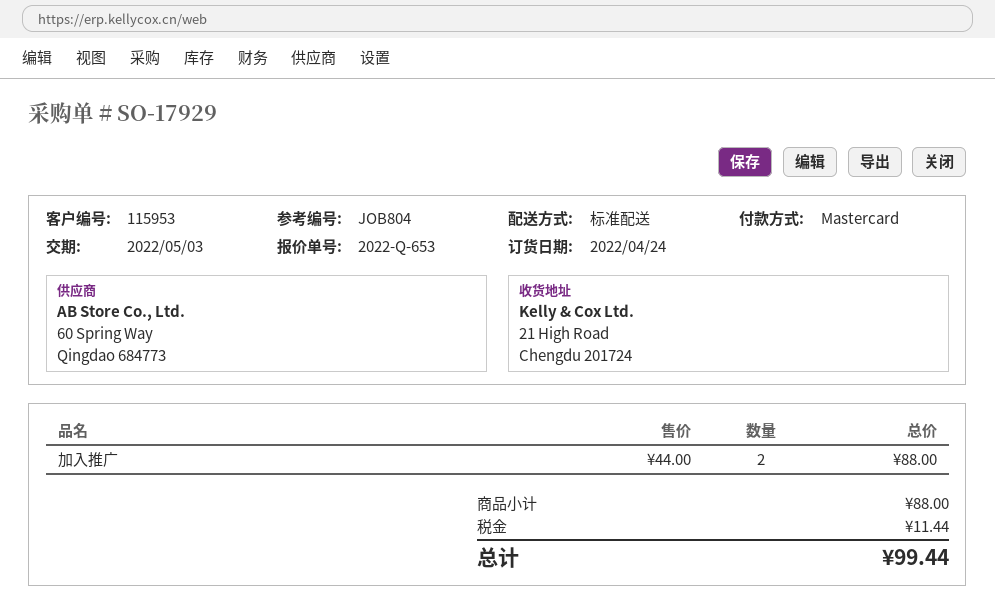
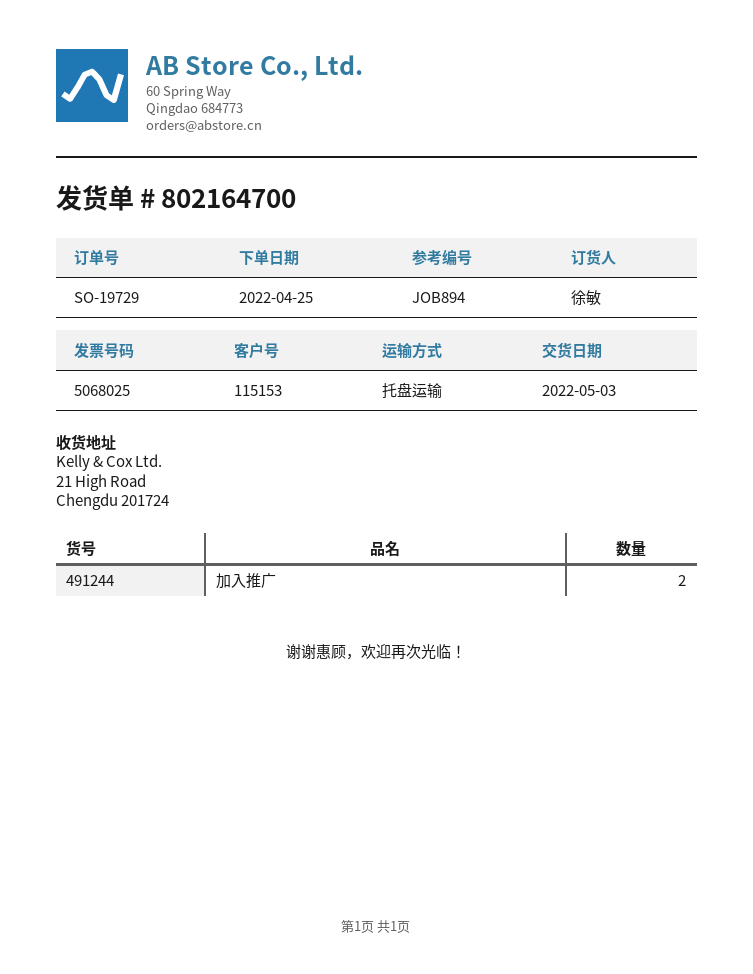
order number: SO-17929 -> SO-19729
order date: 2022-04-24 -> 2022-04-25
customer number: 115953 -> 115153
reference: JOB804 -> JOB894
shipping method: standard -> pallet freight

